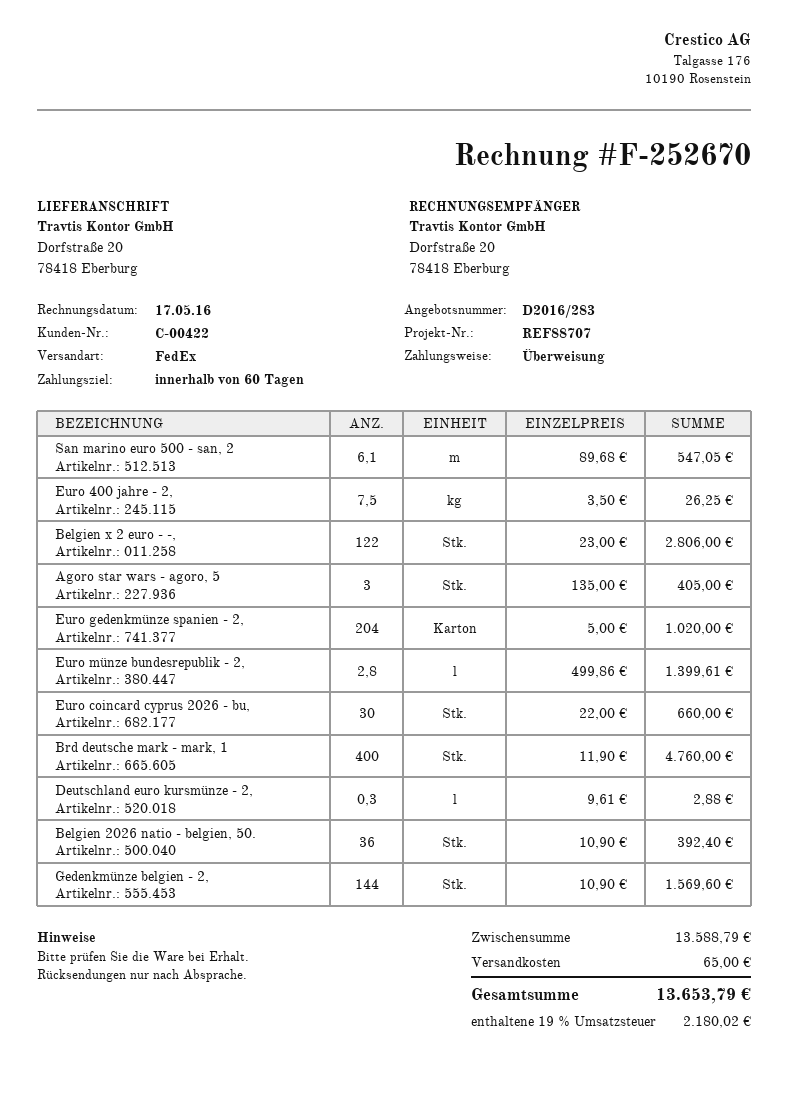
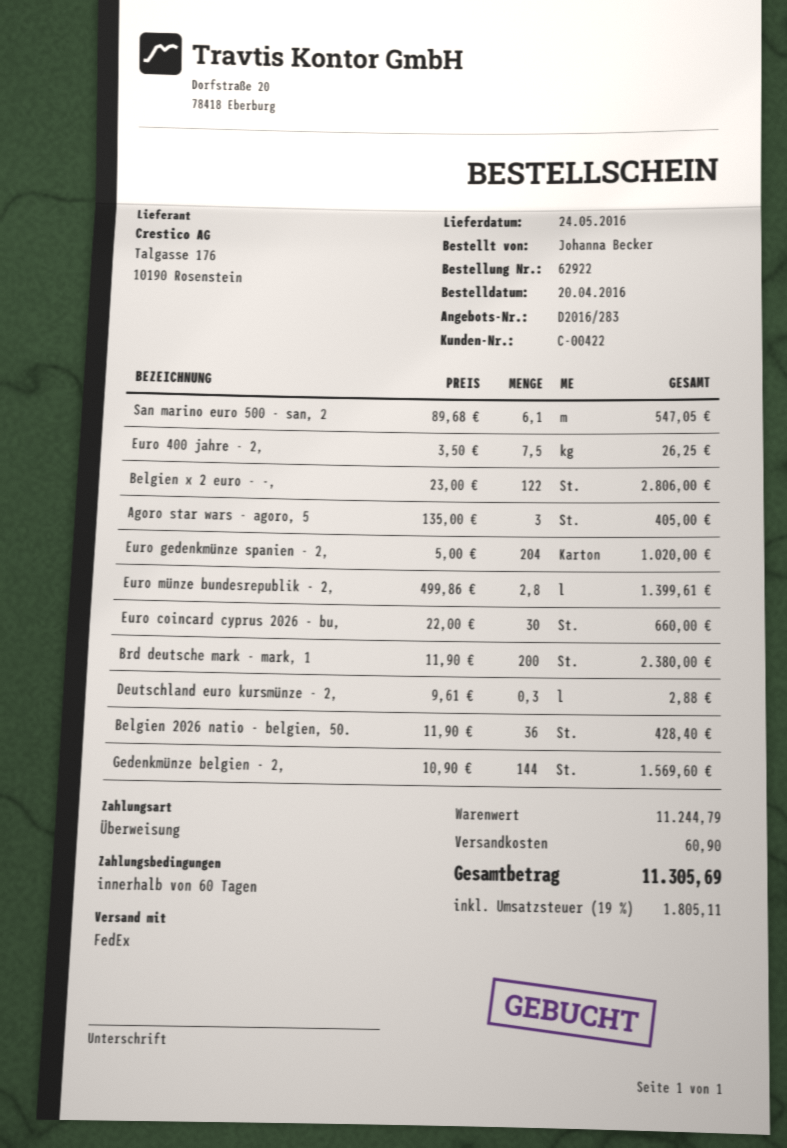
Brd deutsche mark - mark, 1: 400 x 11.90 = 4760.00 -> 200 x 11.90 = 2380.00
Belgien 2026 natio - belgien, 50.: 36 x 10.90 = 392.40 -> 36 x 11.90 = 428.40
subtotal: 13588.79 -> 11244.79
shipping: 65.00 -> 60.90
tax: 19% = 2180.02 -> 19% = 1805.11
total: 13653.79 -> 11305.69

